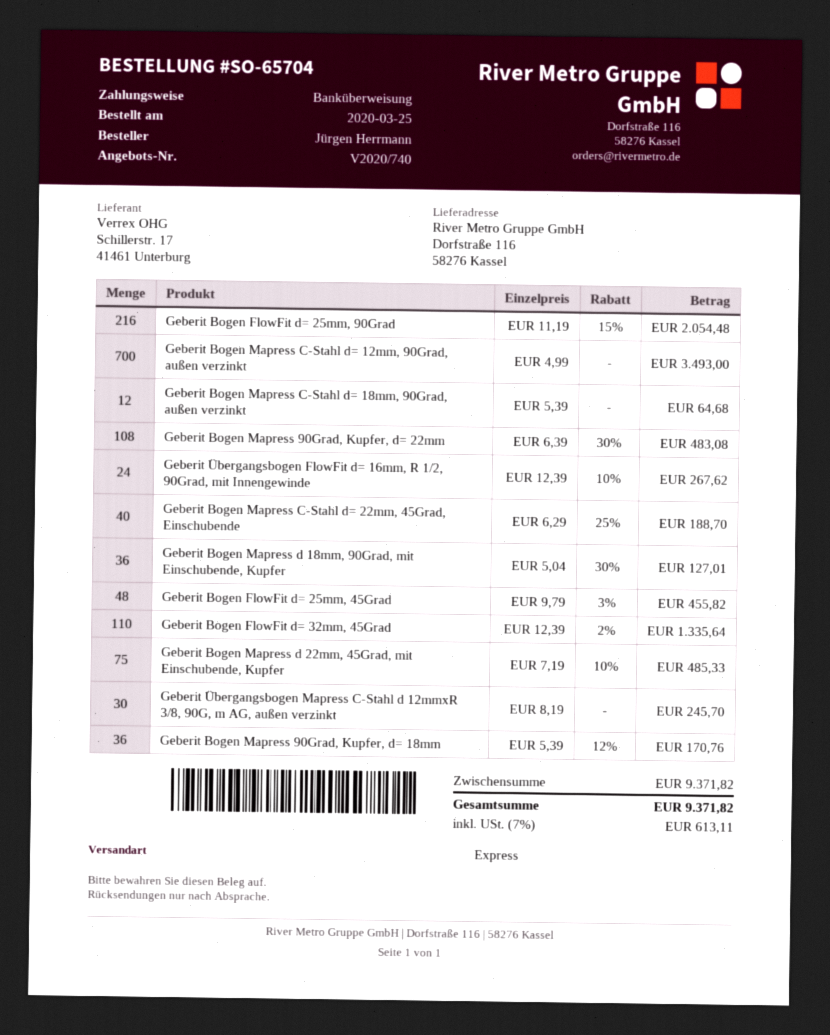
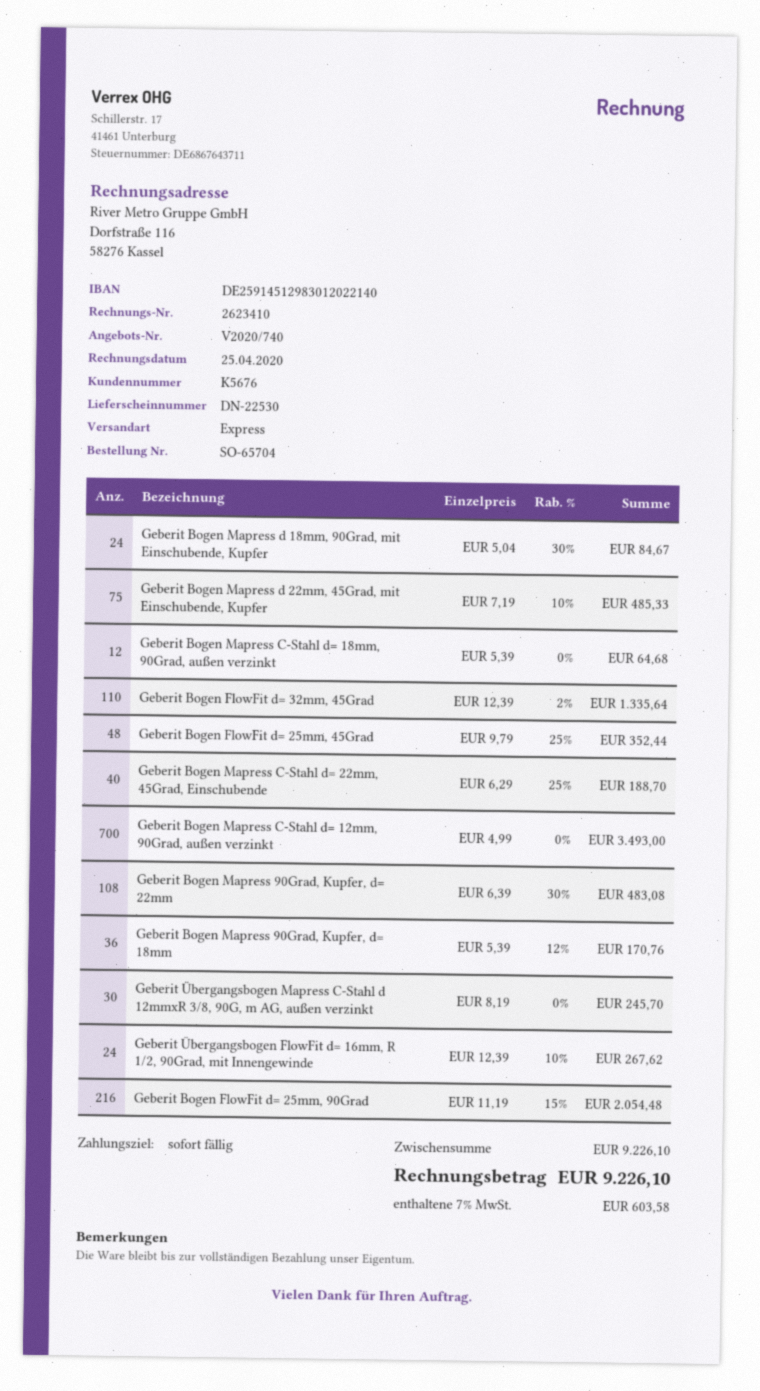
Geberit Bogen Mapress d 18mm, 90Grad, mit Einschubende, Kupfer: 36 x 5.04 - 30% = 127.01 -> 24 x 5.04 - 30% = 84.67
Geberit Bogen FlowFit d= 25mm, 45Grad: 48 x 9.79 - 3% = 455.82 -> 48 x 9.79 - 25% = 352.44
subtotal: 9371.82 -> 9226.10
tax: 7% = 613.11 -> 7% = 603.58
total: 9371.82 -> 9226.10

